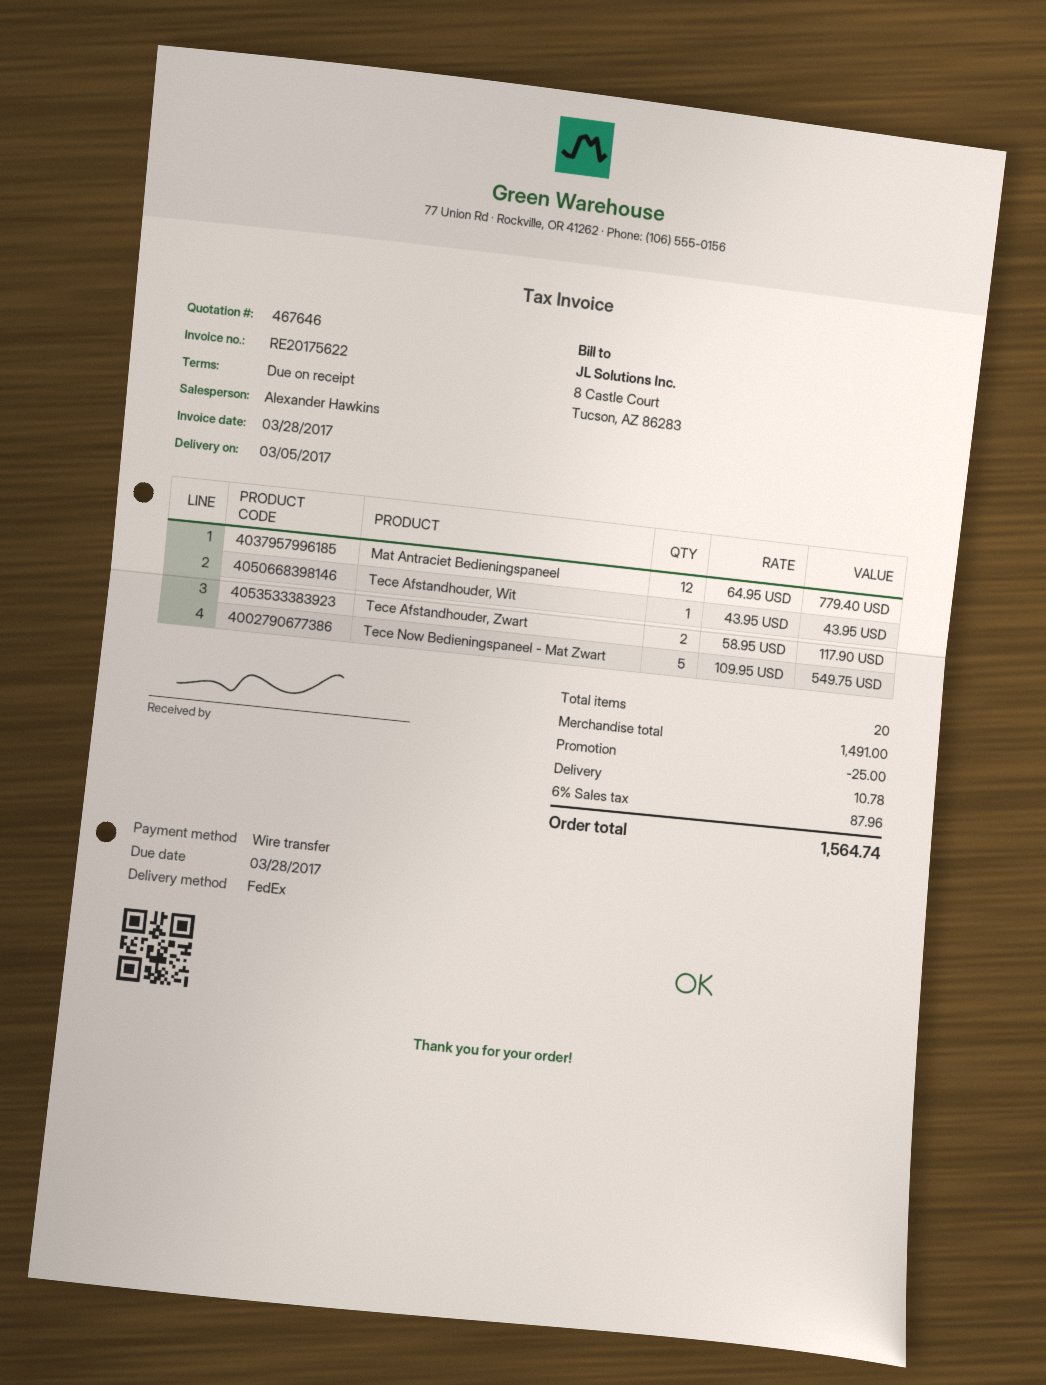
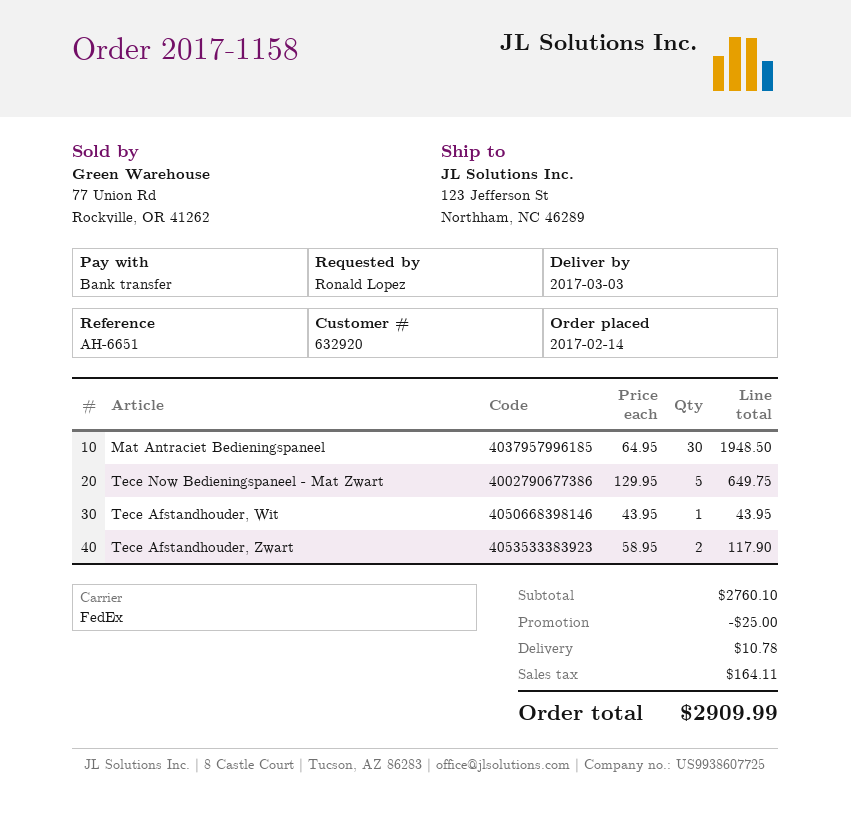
delivery date: 2017-03-05 -> 2017-03-03
Mat Antraciet Bedieningspaneel: 12 x 64.95 = 779.40 -> 30 x 64.95 = 1948.50
Tece Now Bedieningspaneel - Mat Zwart: 5 x 109.95 = 549.75 -> 5 x 129.95 = 649.75
subtotal: 1491.00 -> 2760.10
tax: 87.96 -> 164.11
total: 1564.74 -> 2909.99

